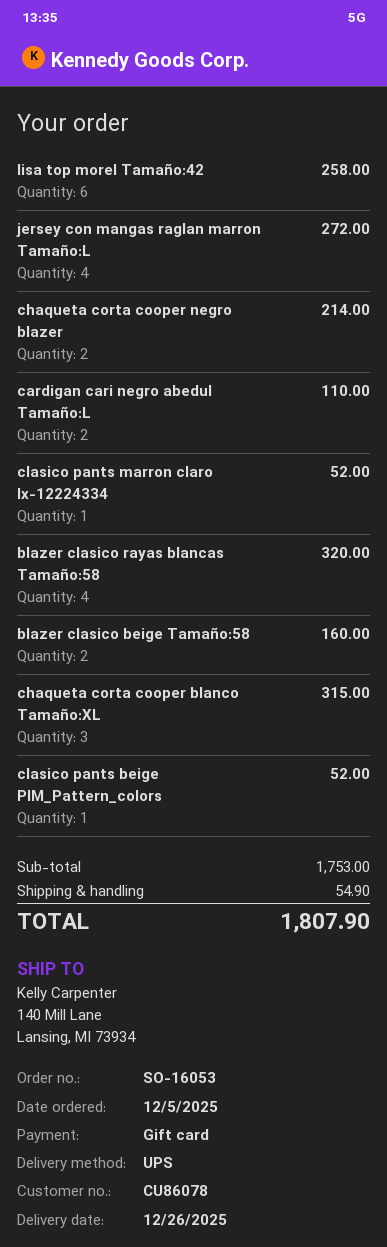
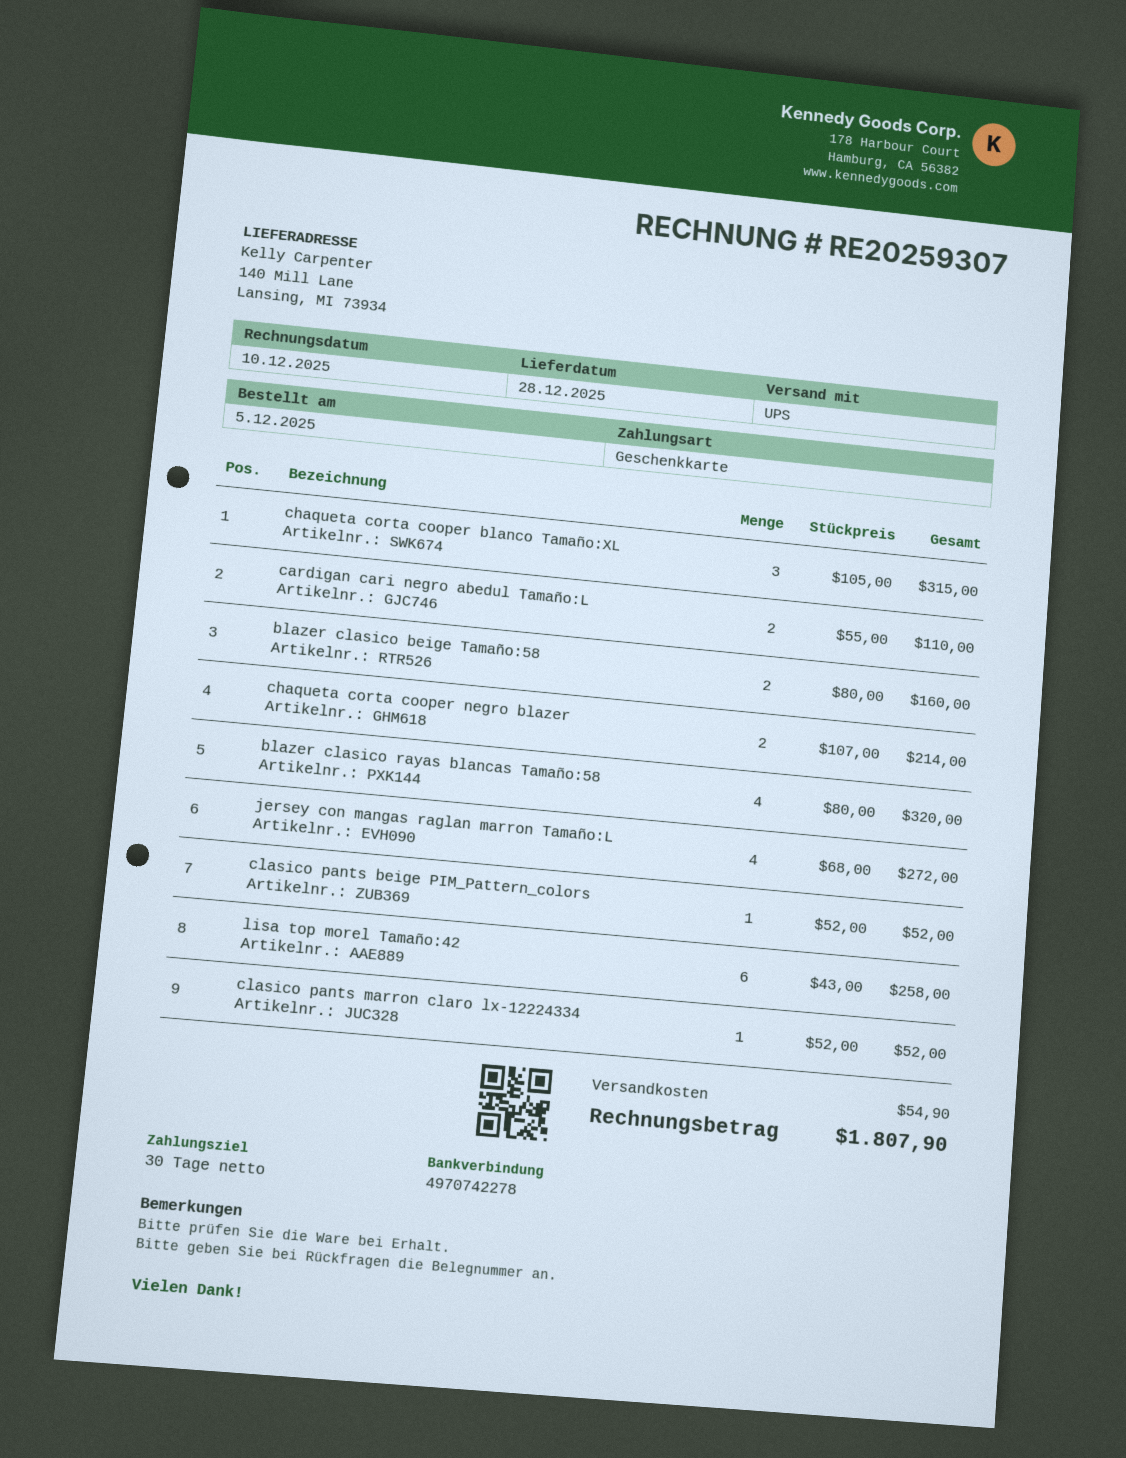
delivery date: 2025-12-26 -> 2025-12-28

